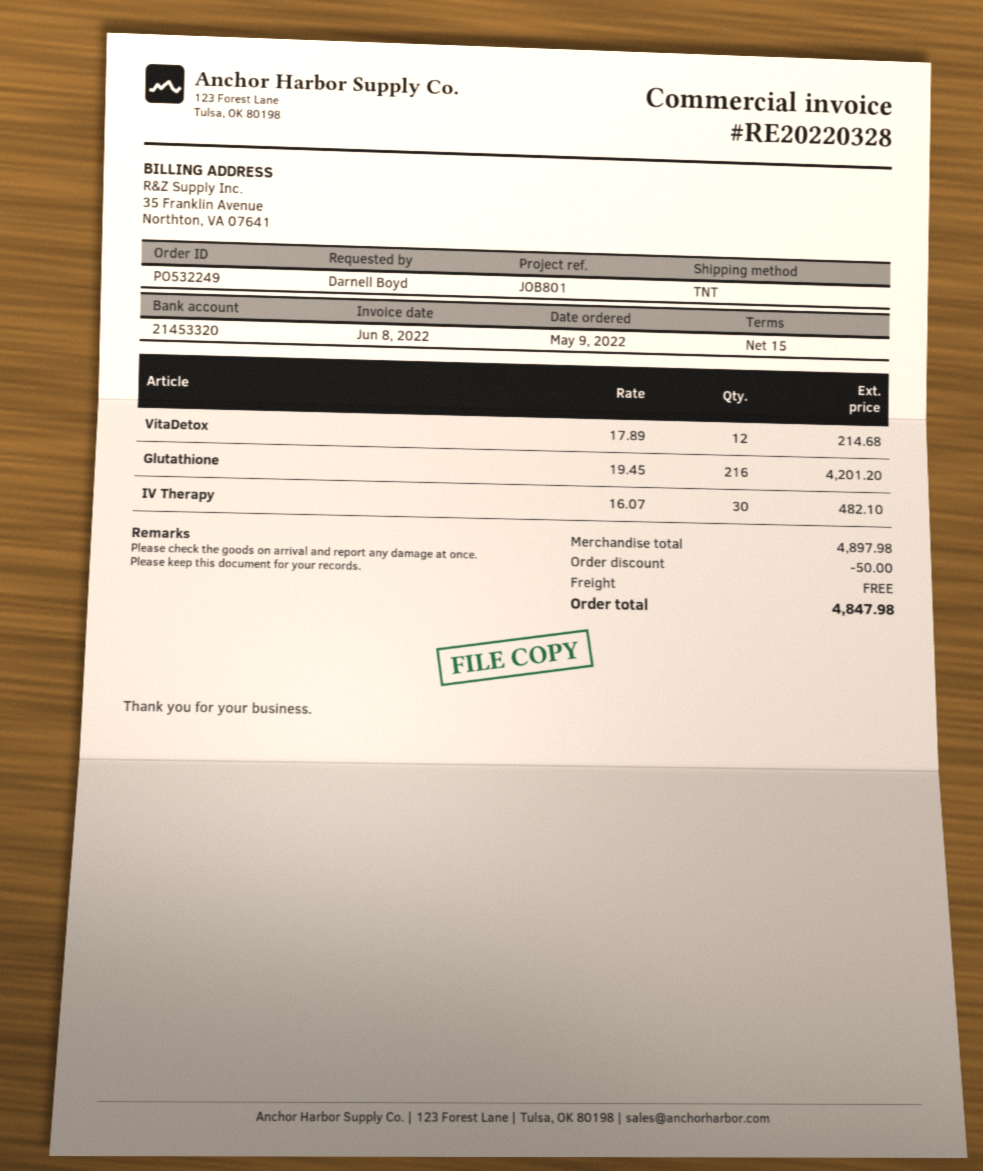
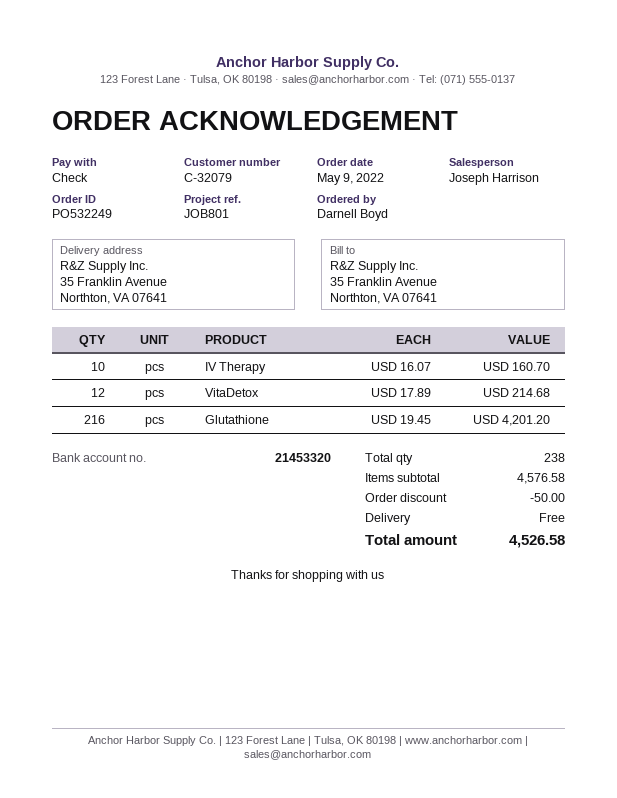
IV Therapy: 30 x 16.07 = 482.10 -> 10 x 16.07 = 160.70
subtotal: 4897.98 -> 4576.58
total: 4847.98 -> 4526.58

